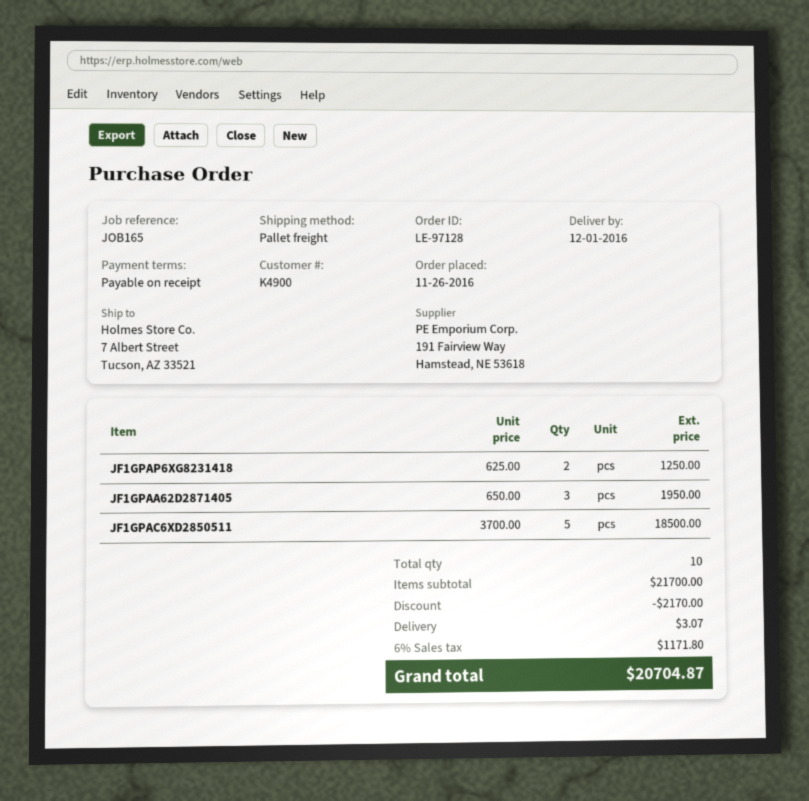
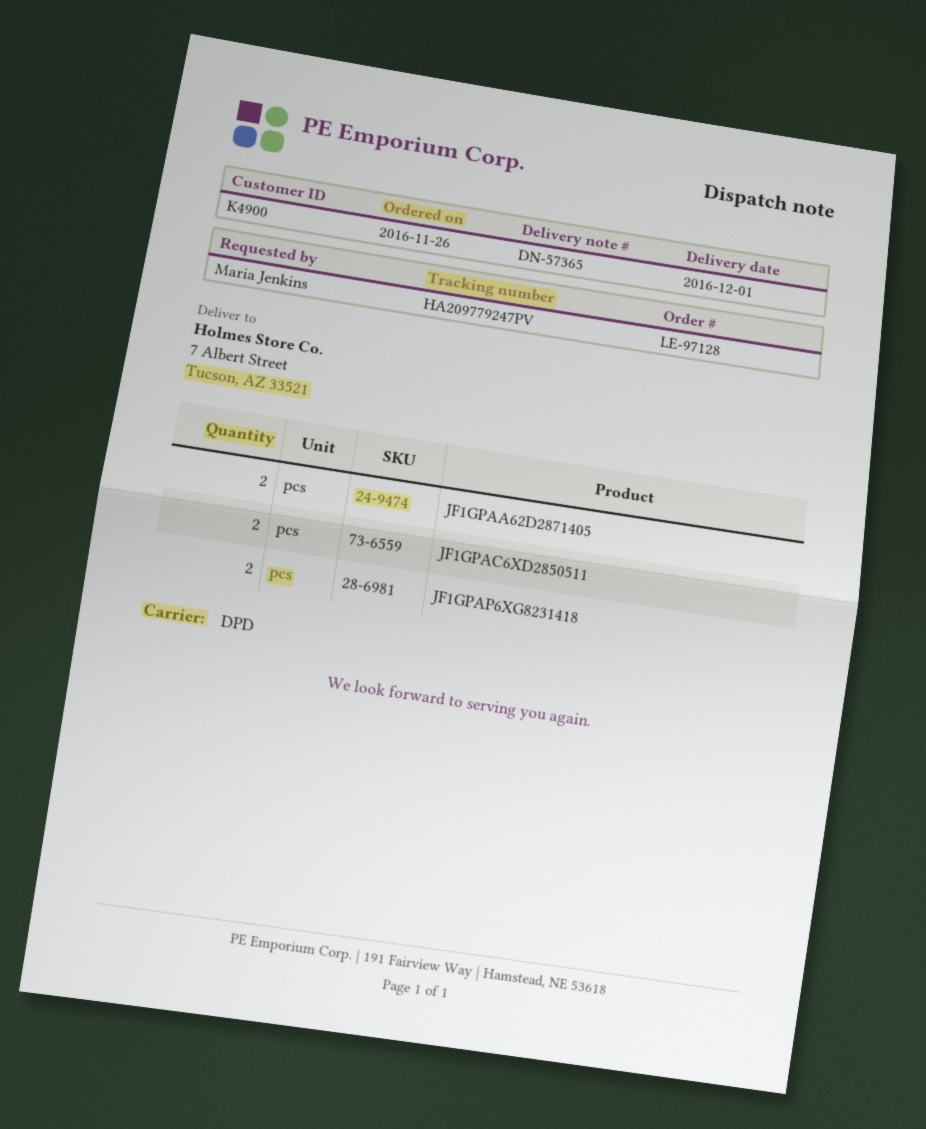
shipping method: pallet freight -> DPD
JF1GPAA62D2871405: 3 -> 2
JF1GPAC6XD2850511: 5 -> 2

